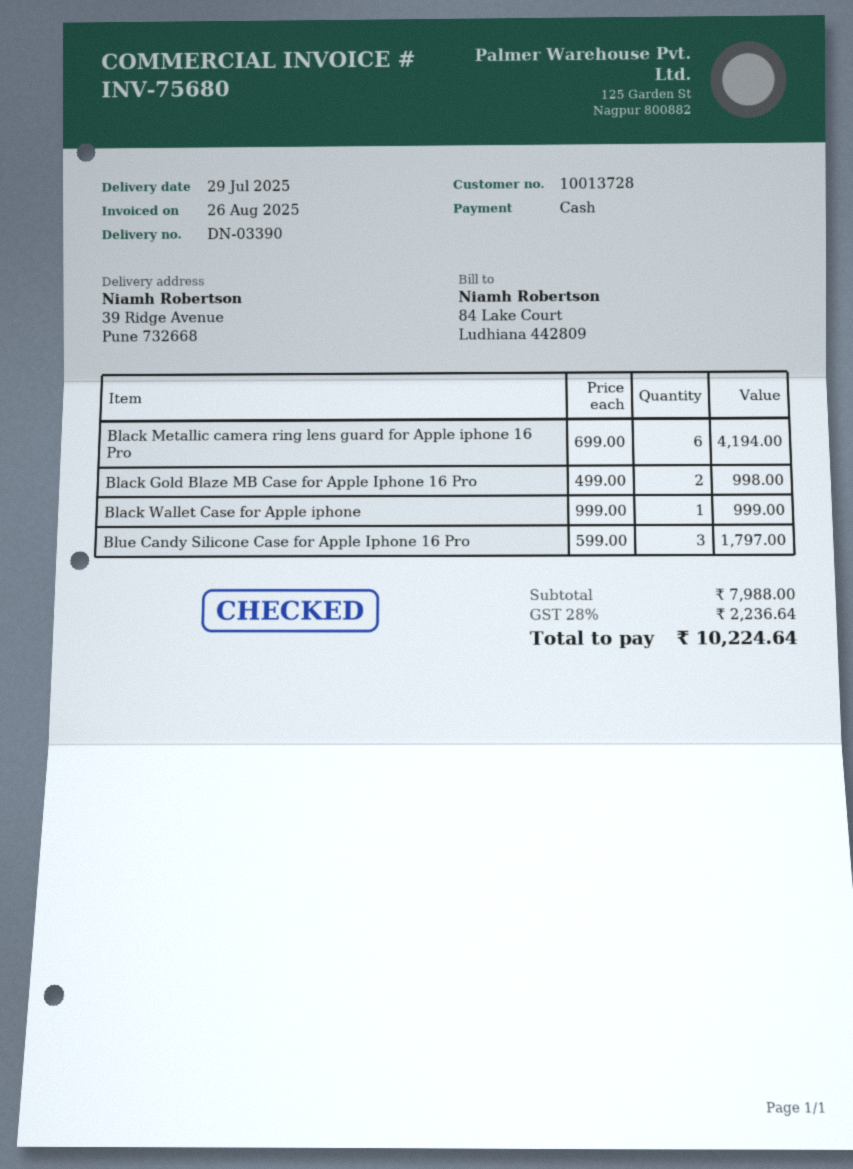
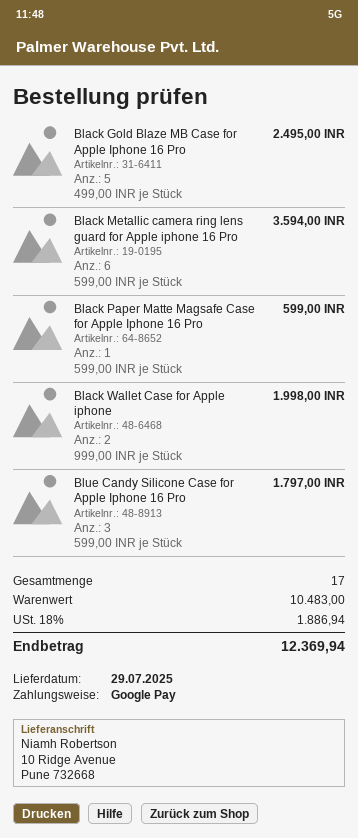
payment method: cash -> Google Pay
ship to: 39 Ridge Avenue, Pune 732668 -> 10 Ridge Avenue, Pune 732668
Black Metallic camera ring lens guard for Apple iphone 16 Pro: 6 x 699.00 = 4194.00 -> 6 x 599.00 = 3594.00
Black Gold Blaze MB Case for Apple Iphone 16 Pro: 2 x 499.00 = 998.00 -> 5 x 499.00 = 2495.00
Black Wallet Case for Apple iphone: 1 x 999.00 = 999.00 -> 2 x 999.00 = 1998.00
Black Paper Matte Magsafe Case for Apple Iphone 16 Pro: none -> 1 x 599.00 = 599.00
subtotal: 7988.00 -> 10483.00
tax: 28% = 2236.64 -> 18% = 1886.94
total: 10224.64 -> 12369.94

